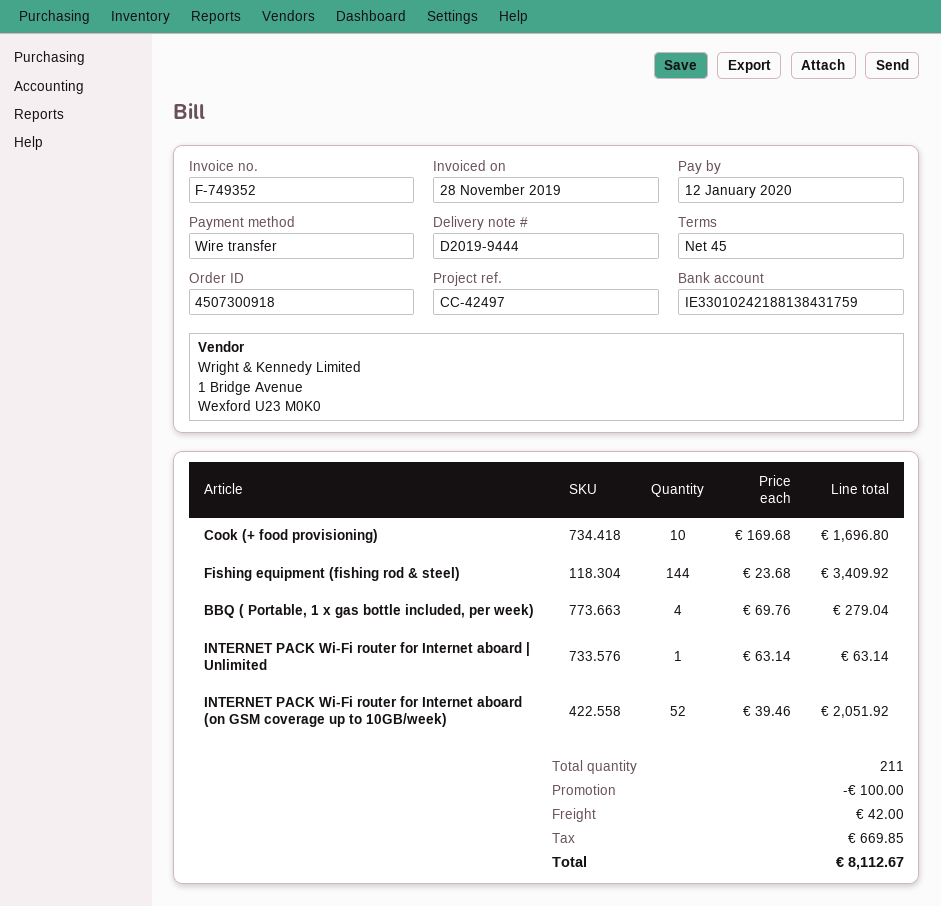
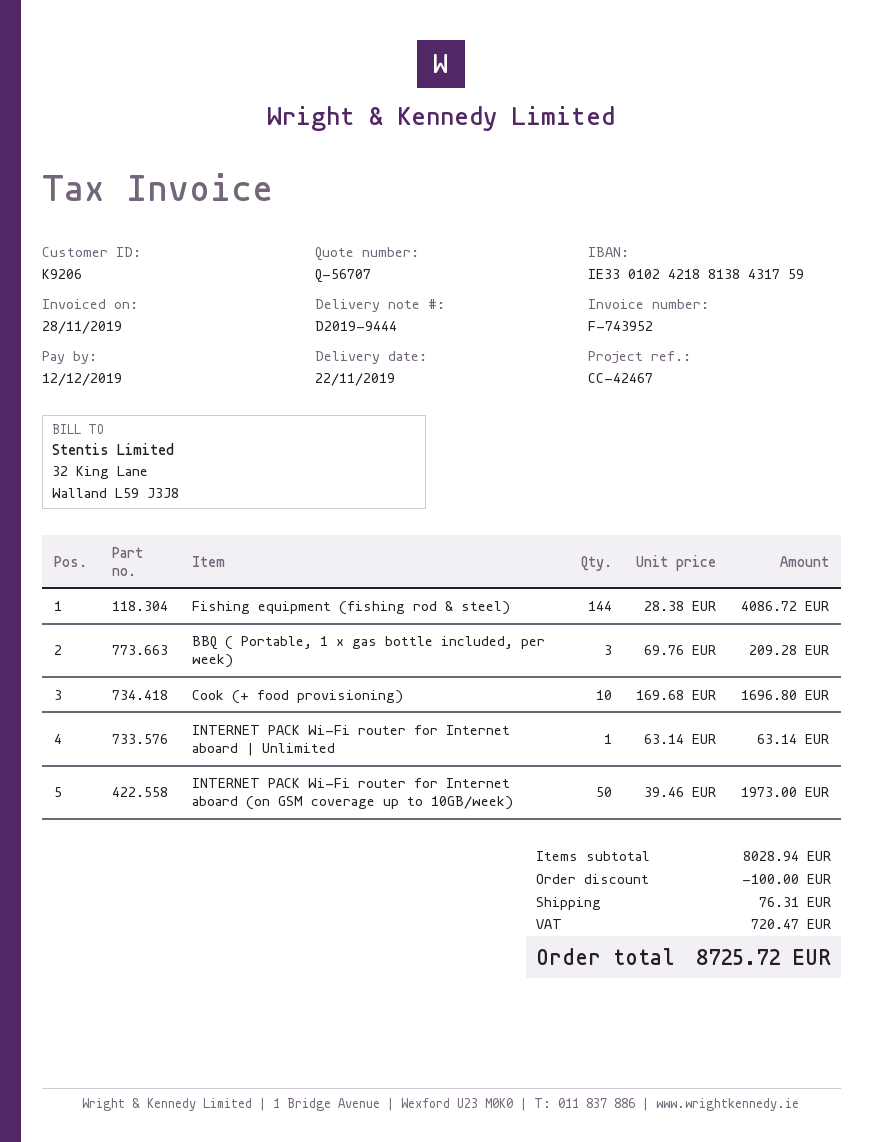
invoice number: F-749352 -> F-743952
due date: 2020-01-12 -> 2019-12-12
reference: CC-42497 -> CC-42467
Fishing equipment (fishing rod & steel): 144 x 23.68 = 3409.92 -> 144 x 28.38 = 4086.72
BBQ ( Portable, 1 x gas bottle included, per week): 4 x 69.76 = 279.04 -> 3 x 69.76 = 209.28
INTERNET PACK Wi-Fi router for Internet aboard (on GSM coverage up to 10GB/week): 52 x 39.46 = 2051.92 -> 50 x 39.46 = 1973.00
shipping: 42.00 -> 76.31
tax: 669.85 -> 720.47
total: 8112.67 -> 8725.72

